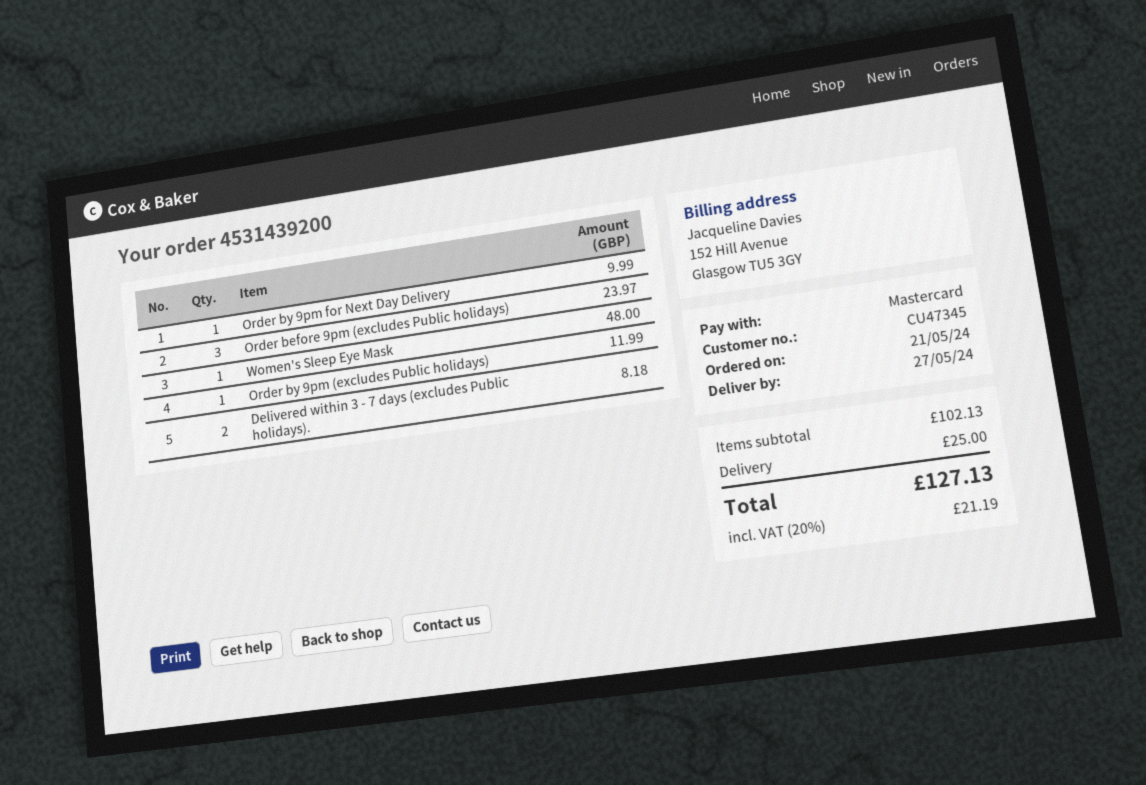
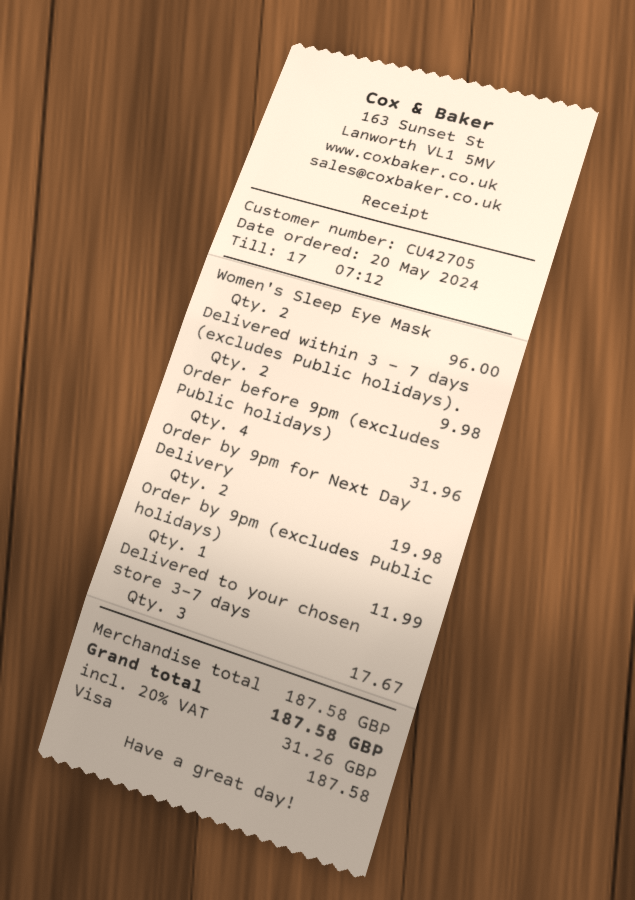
order date: 2024-05-21 -> 2024-05-20
customer number: CU47345 -> CU42705
payment method: Mastercard -> Visa
Order by 9pm for Next Day Delivery: 1 for 9.99 -> 2 for 19.98
Order before 9pm (excludes Public holidays): 3 for 23.97 -> 4 for 31.96
Women's Sleep Eye Mask: 1 for 48.00 -> 2 for 96.00
Delivered within 3 - 7 days (excludes Public holidays).: 2 for 8.18 -> 2 for 9.98
Delivered to your chosen store 3-7 days: none -> 3 for 17.67
subtotal: 102.13 -> 187.58
shipping: 25.00 -> none
tax: 20% = 21.19 -> 20% = 31.26
total: 127.13 -> 187.58

